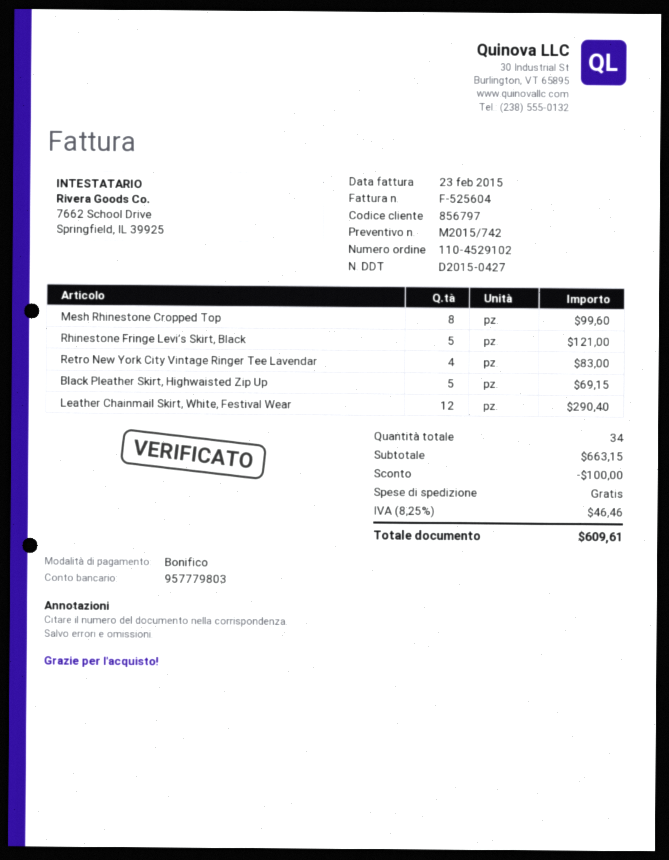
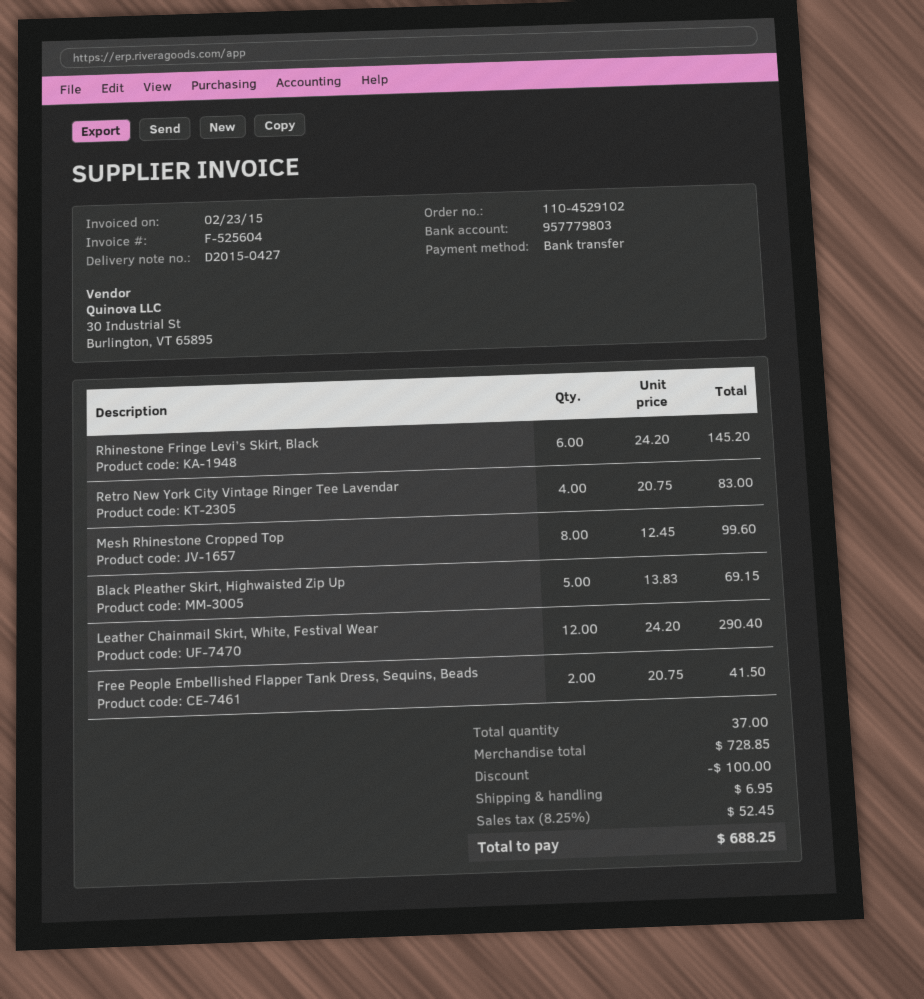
Rhinestone Fringe Levi’s Skirt, Black: 5 for 121.00 -> 6 for 145.20
Free People Embellished Flapper Tank Dress, Sequins, Beads: none -> 2 for 41.50
total quantity: 34 -> 37
subtotal: 663.15 -> 728.85
shipping: 0.00 -> 6.95
tax: 8.25% = 46.46 -> 8.25% = 52.45
total: 609.61 -> 688.25

